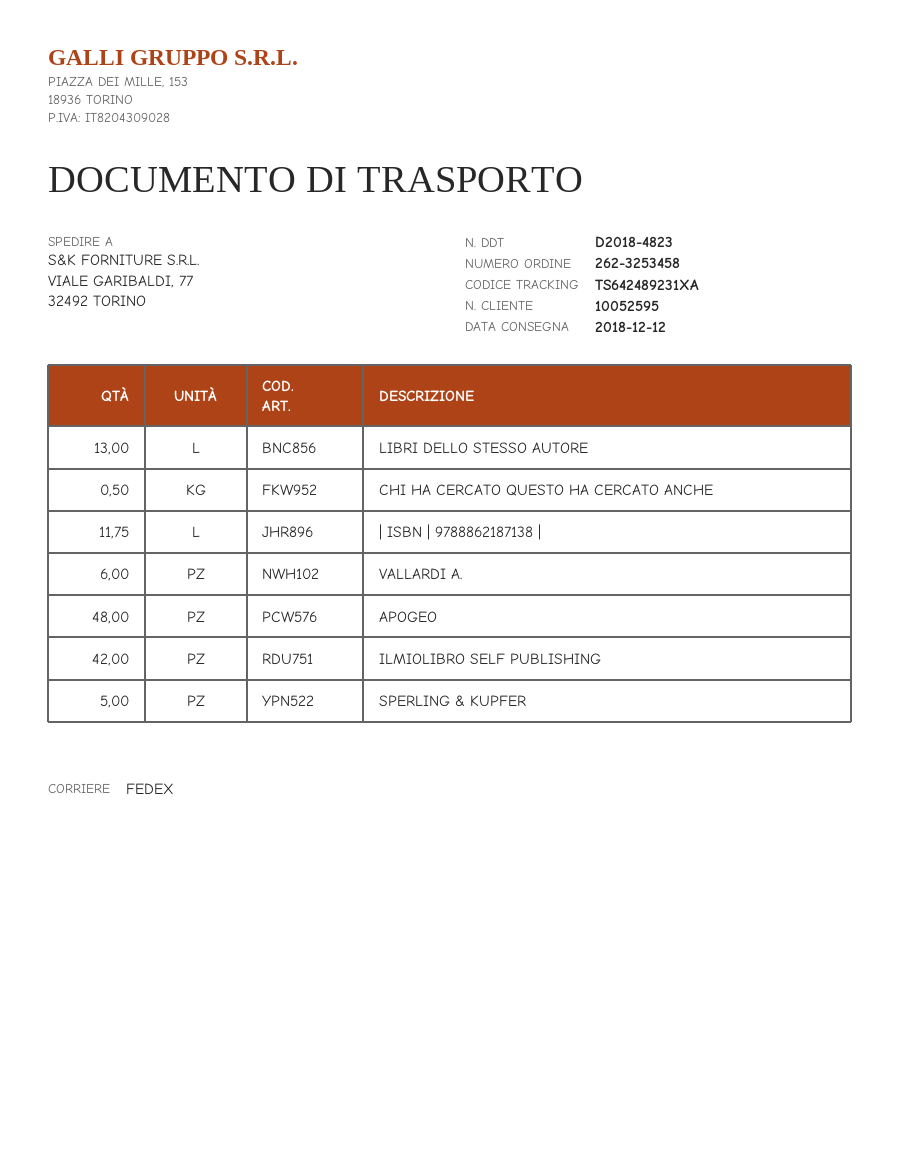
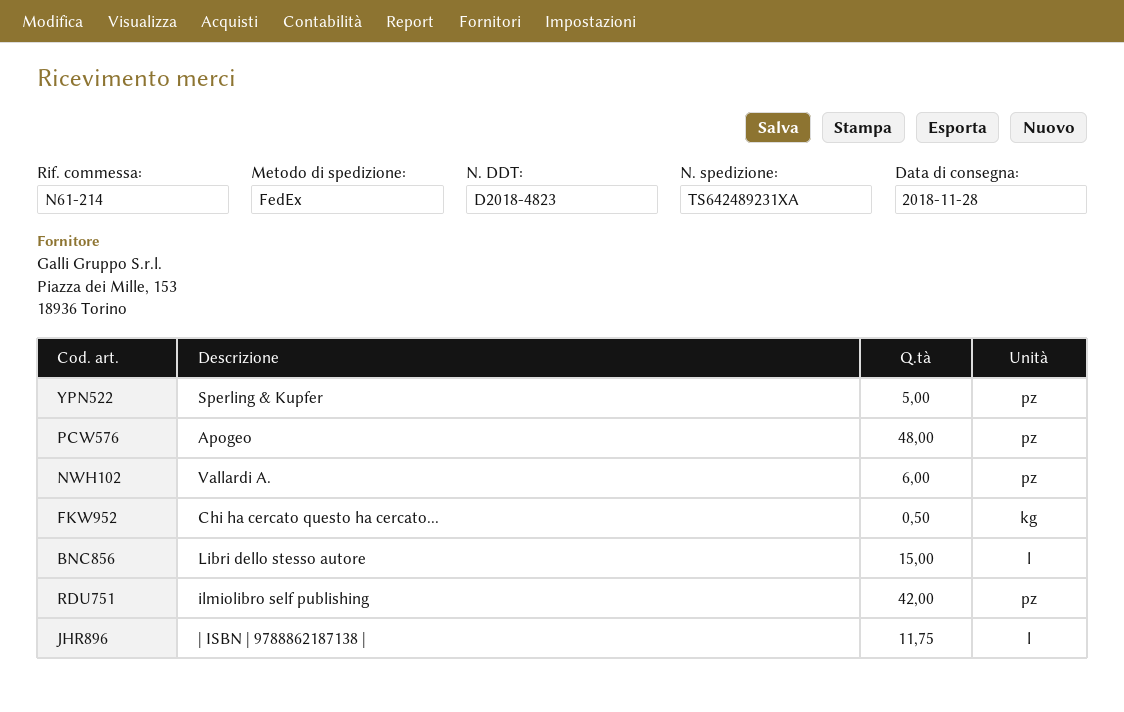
delivery date: 2018-12-12 -> 2018-11-28
LIBRI DELLO STESSO AUTORE: 13 -> 15

